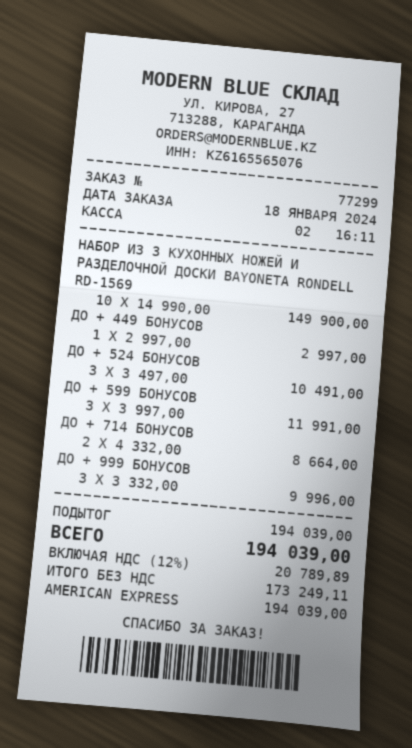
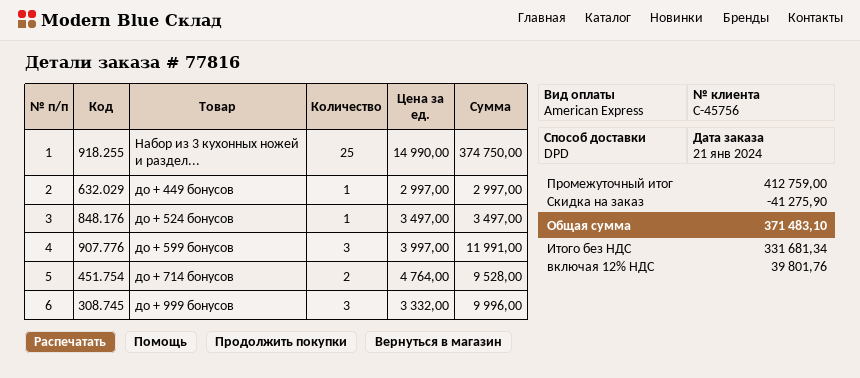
order number: 77299 -> 77816
order date: 2024-01-18 -> 2024-01-21
НАБОР ИЗ 3 КУХОННЫХ НОЖЕЙ И РАЗДЕЛОЧНОЙ ДОСКИ BAYONETA RONDELL RD-1569: 10 x 14990.00 = 149900.00 -> 25 x 14990.00 = 374750.00
ДО + 524 БОНУСОВ: 3 x 3497.00 = 10491.00 -> 1 x 3497.00 = 3497.00
ДО + 714 БОНУСОВ: 2 x 4332.00 = 8664.00 -> 2 x 4764.00 = 9528.00
subtotal: 194039.00 -> 412759.00
discount: none -> 41275.90
net: 173249.11 -> 331681.34
tax: 12% = 20789.89 -> 12% = 39801.76
total: 194039.00 -> 371483.10

